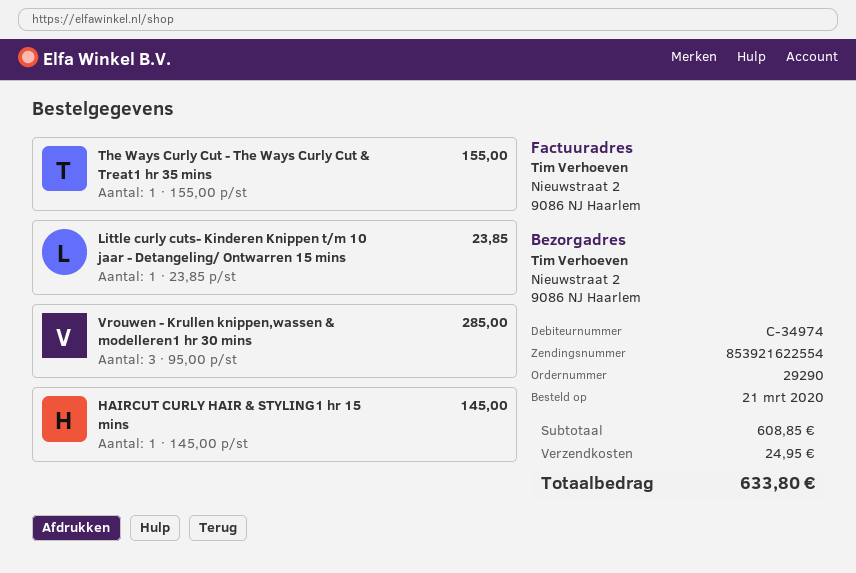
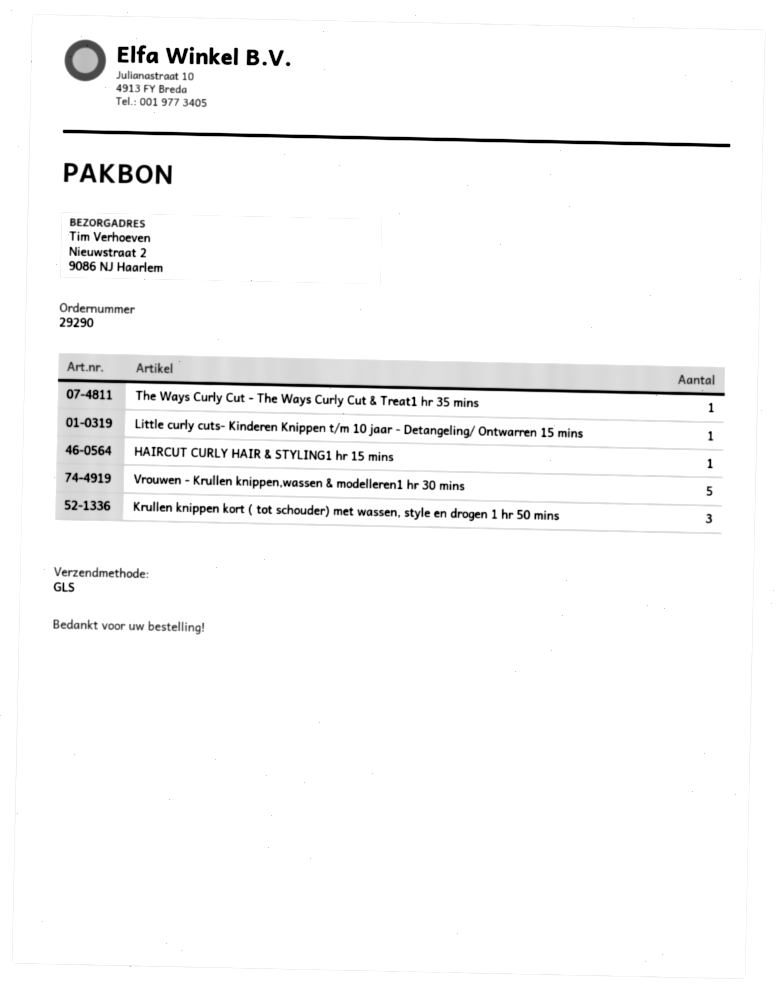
Vrouwen - Krullen knippen,wassen & modelleren1 hr 30 mins: 3 -> 5
Krullen knippen kort ( tot schouder) met wassen, style en drogen 1 hr 50 mins: none -> 3

